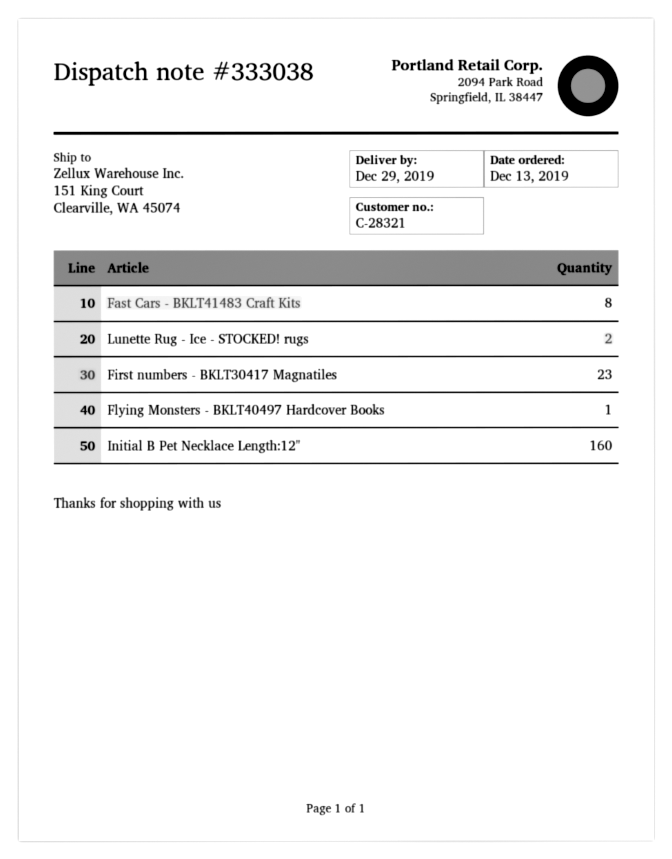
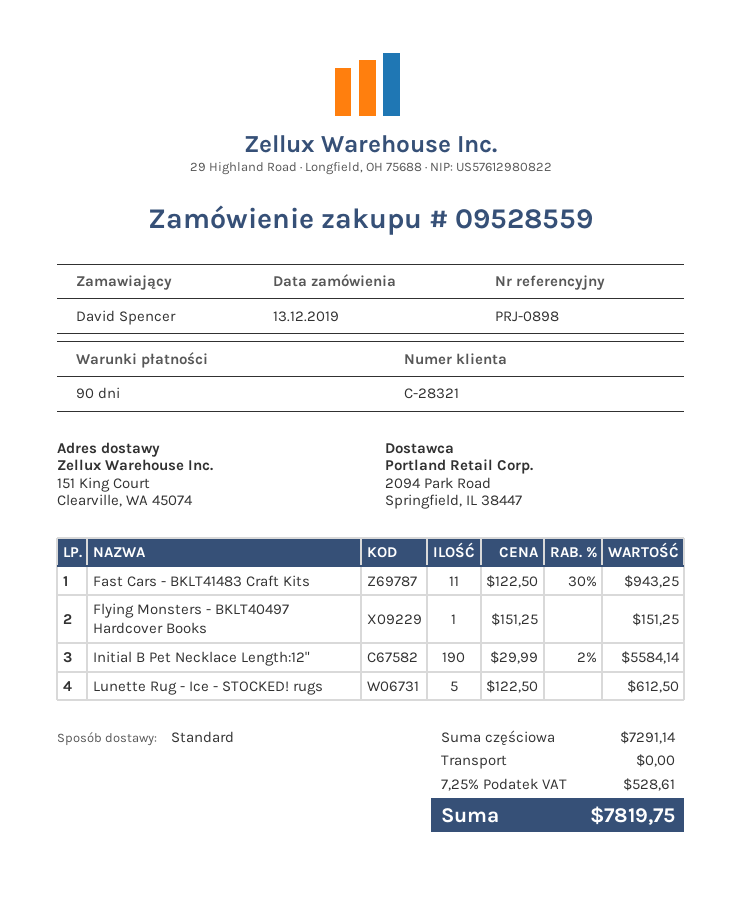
Fast Cars - BKLT41483 Craft Kits: 8 -> 11
Lunette Rug - Ice - STOCKED! rugs: 2 -> 5
First numbers - BKLT30417 Magnatiles: 23 -> none
Initial B Pet Necklace Length:12": 160 -> 190

